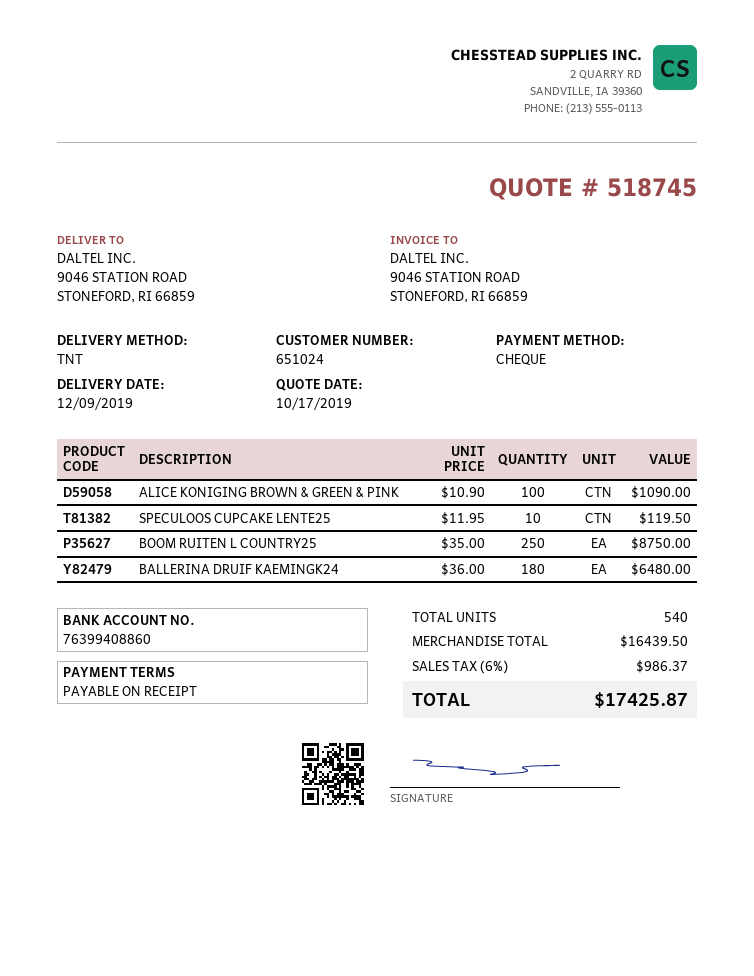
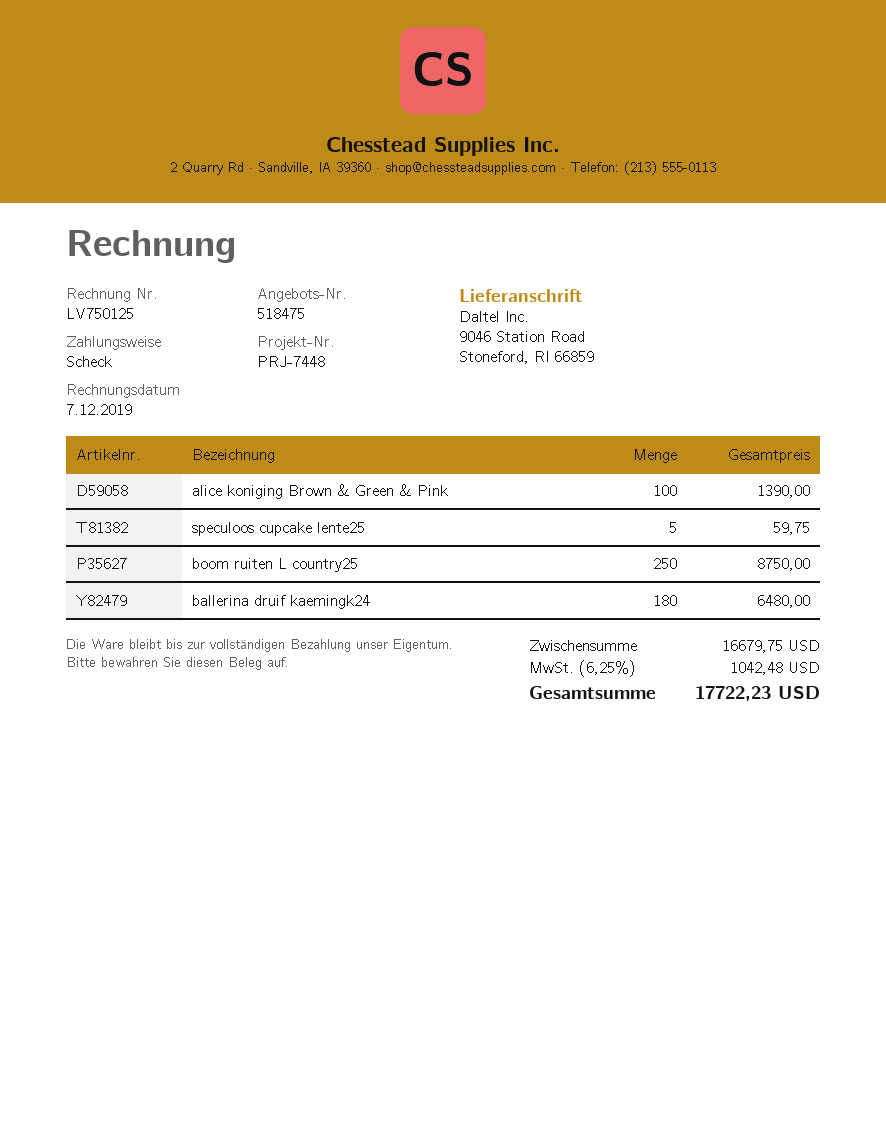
quote number: 518745 -> 518475
ALICE KONIGING BROWN & GREEN & PINK: 100 for 1090.00 -> 100 for 1390.00
SPECULOOS CUPCAKE LENTE25: 10 for 119.50 -> 5 for 59.75
subtotal: 16439.50 -> 16679.75
tax: 6% = 986.37 -> 6.25% = 1042.48
total: 17425.87 -> 17722.23

